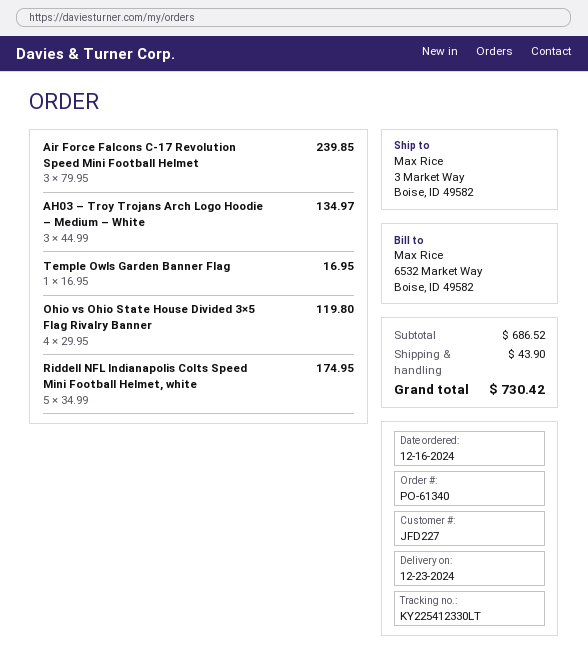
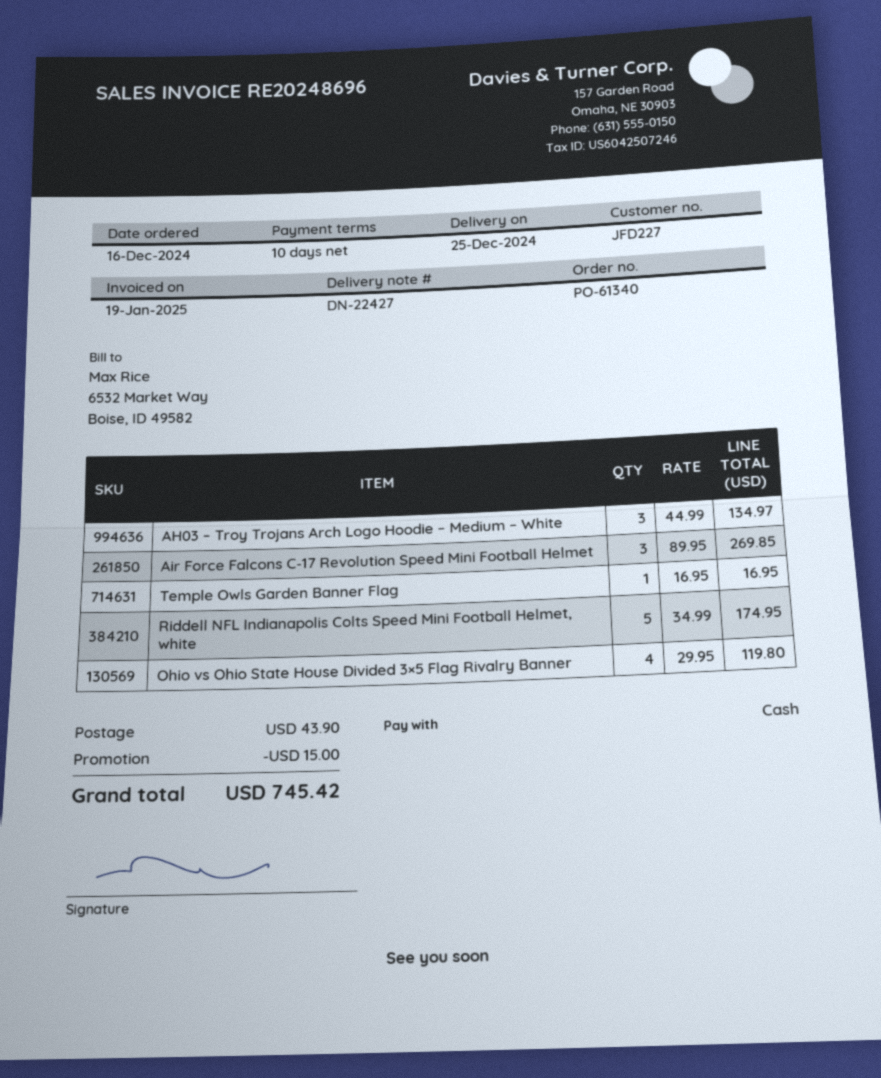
delivery date: 2024-12-23 -> 2024-12-25
Air Force Falcons C-17 Revolution Speed Mini Football Helmet: 3 x 79.95 = 239.85 -> 3 x 89.95 = 269.85
discount: none -> 15.00
total: 730.42 -> 745.42

